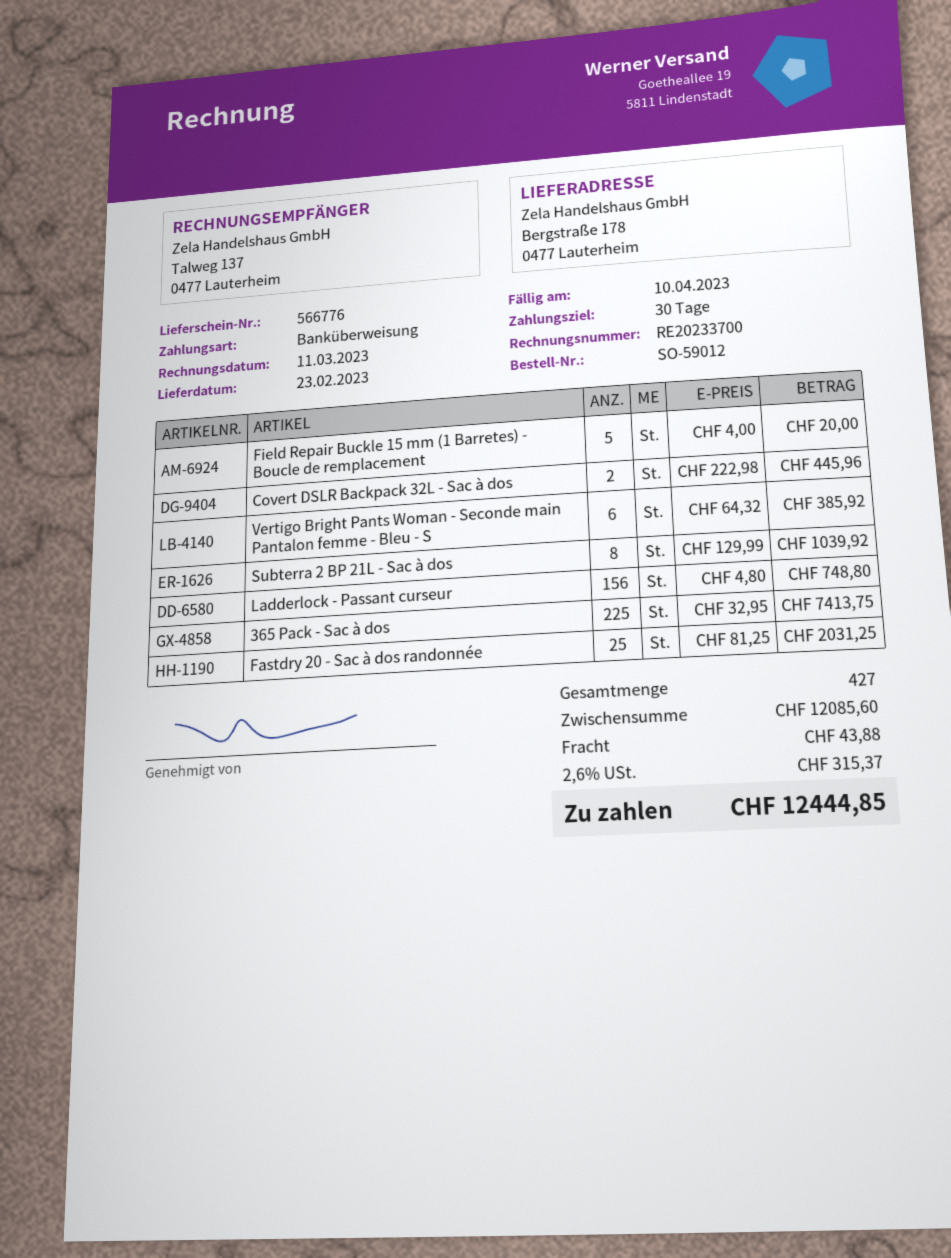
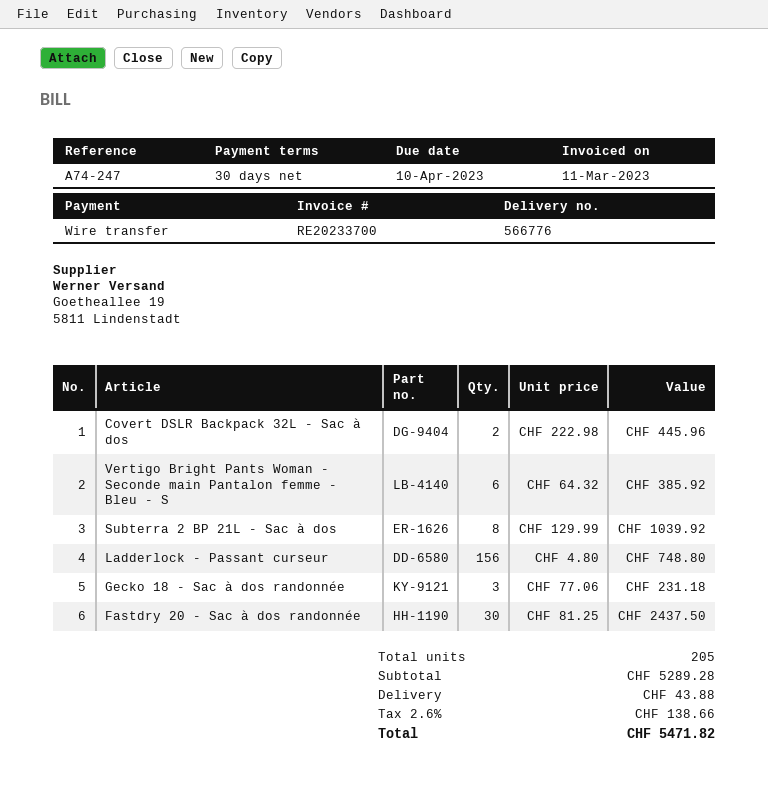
Field Repair Buckle 15 mm (1 Barretes) - Boucle de remplacement: 5 x 4.00 = 20.00 -> none
365 Pack - Sac à dos: 225 x 32.95 = 7413.75 -> none
Fastdry 20 - Sac à dos randonnée: 25 x 81.25 = 2031.25 -> 30 x 81.25 = 2437.50
Gecko 18 - Sac à dos randonnée: none -> 3 x 77.06 = 231.18
total quantity: 427 -> 205
subtotal: 12085.60 -> 5289.28
tax: 2.6% = 315.37 -> 2.6% = 138.66
total: 12444.85 -> 5471.82

